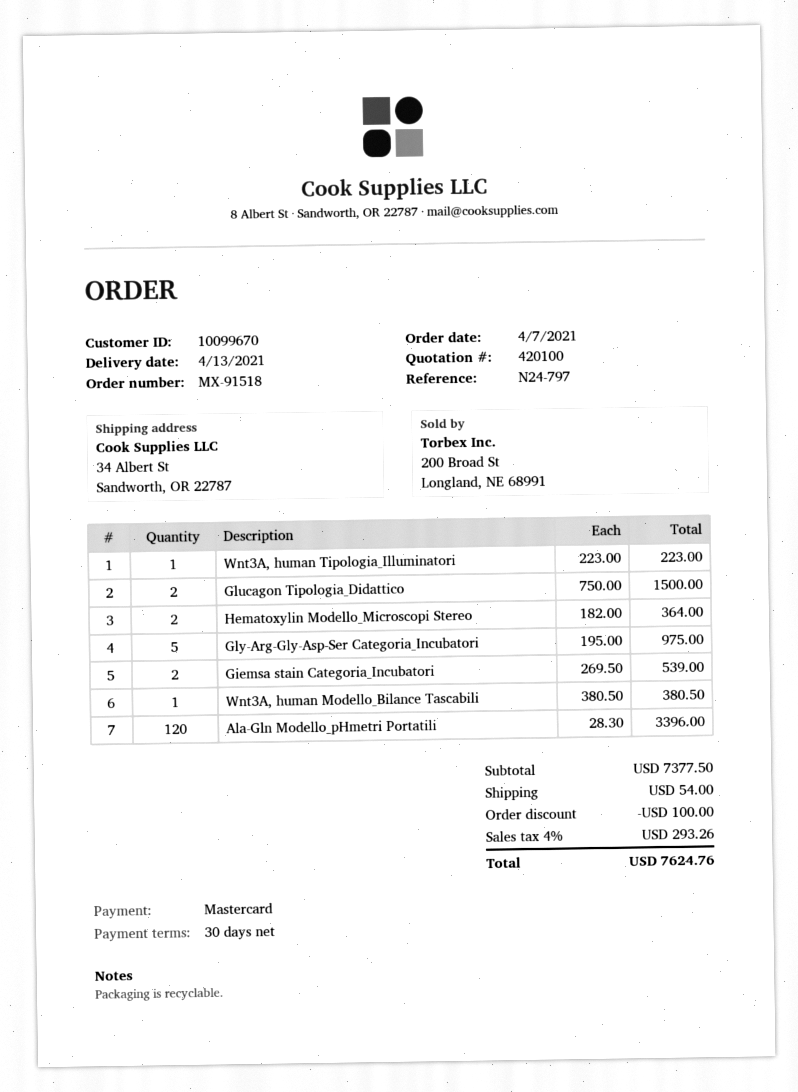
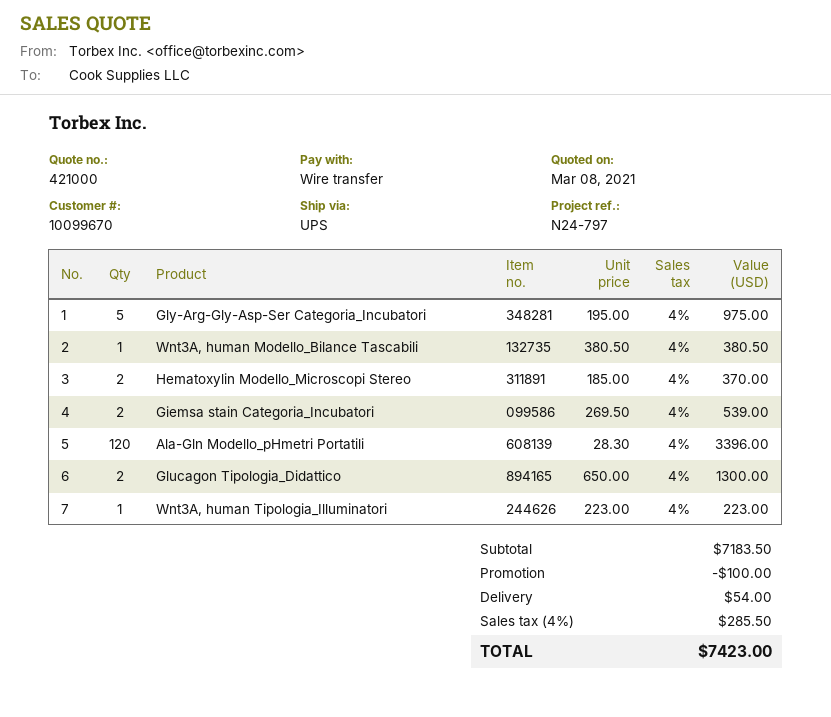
quote number: 420100 -> 421000
payment method: Mastercard -> bank transfer
Glucagon Tipologia_Didattico: 2 x 750.00 = 1500.00 -> 2 x 650.00 = 1300.00
Hematoxylin Modello_Microscopi Stereo: 2 x 182.00 = 364.00 -> 2 x 185.00 = 370.00
subtotal: 7377.50 -> 7183.50
tax: 4% = 293.26 -> 4% = 285.50
total: 7624.76 -> 7423.00

